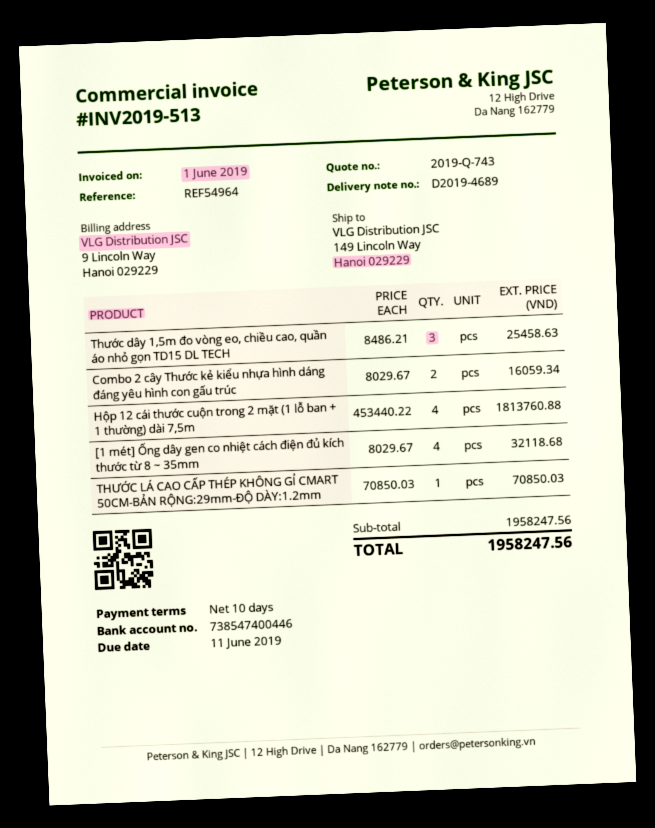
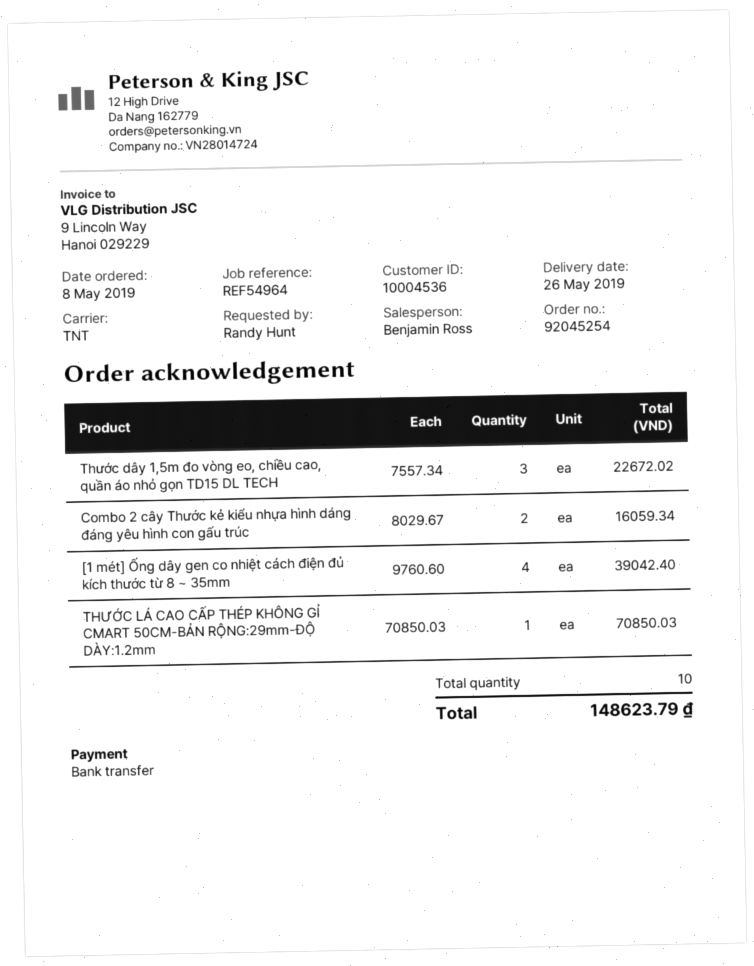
Thước dây 1,5m đo vòng eo, chiều cao, quần áo nhỏ gọn TD15 DL TECH: 3 x 8486.21 = 25458.63 -> 3 x 7557.34 = 22672.02
Hộp 12 cái thước cuộn trong 2 mặt (1 lỗ ban + 1 thường) dài 7,5m: 4 x 453440.22 = 1813760.88 -> none
[1 mét] Ống dây gen co nhiệt cách điện đủ kích thước từ 8 ~ 35mm: 4 x 8029.67 = 32118.68 -> 4 x 9760.60 = 39042.40
total: 1958247.56 -> 148623.79

